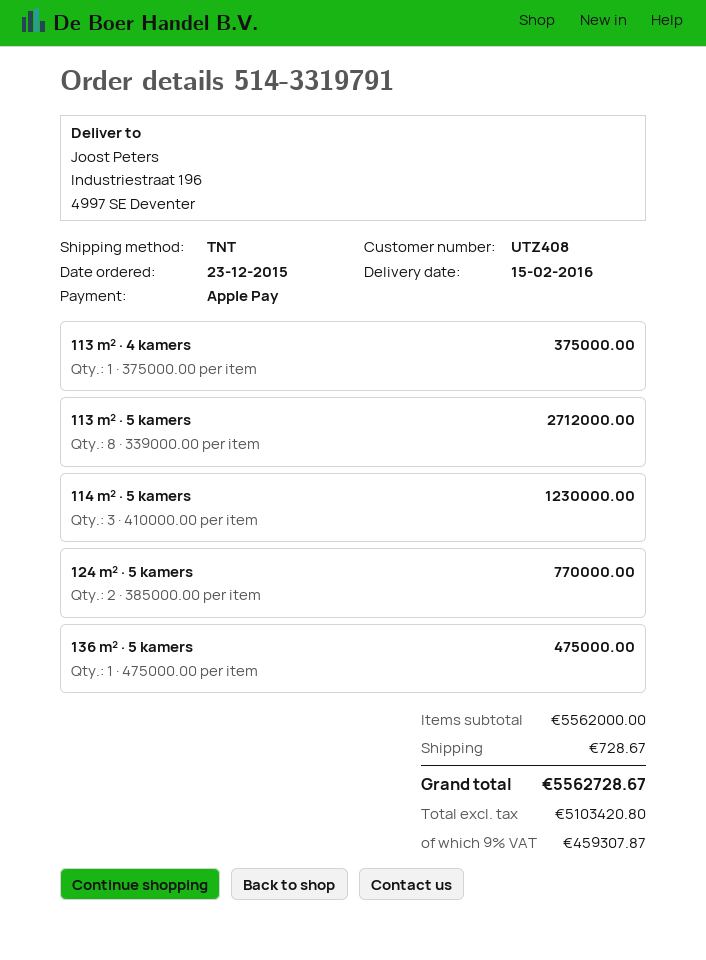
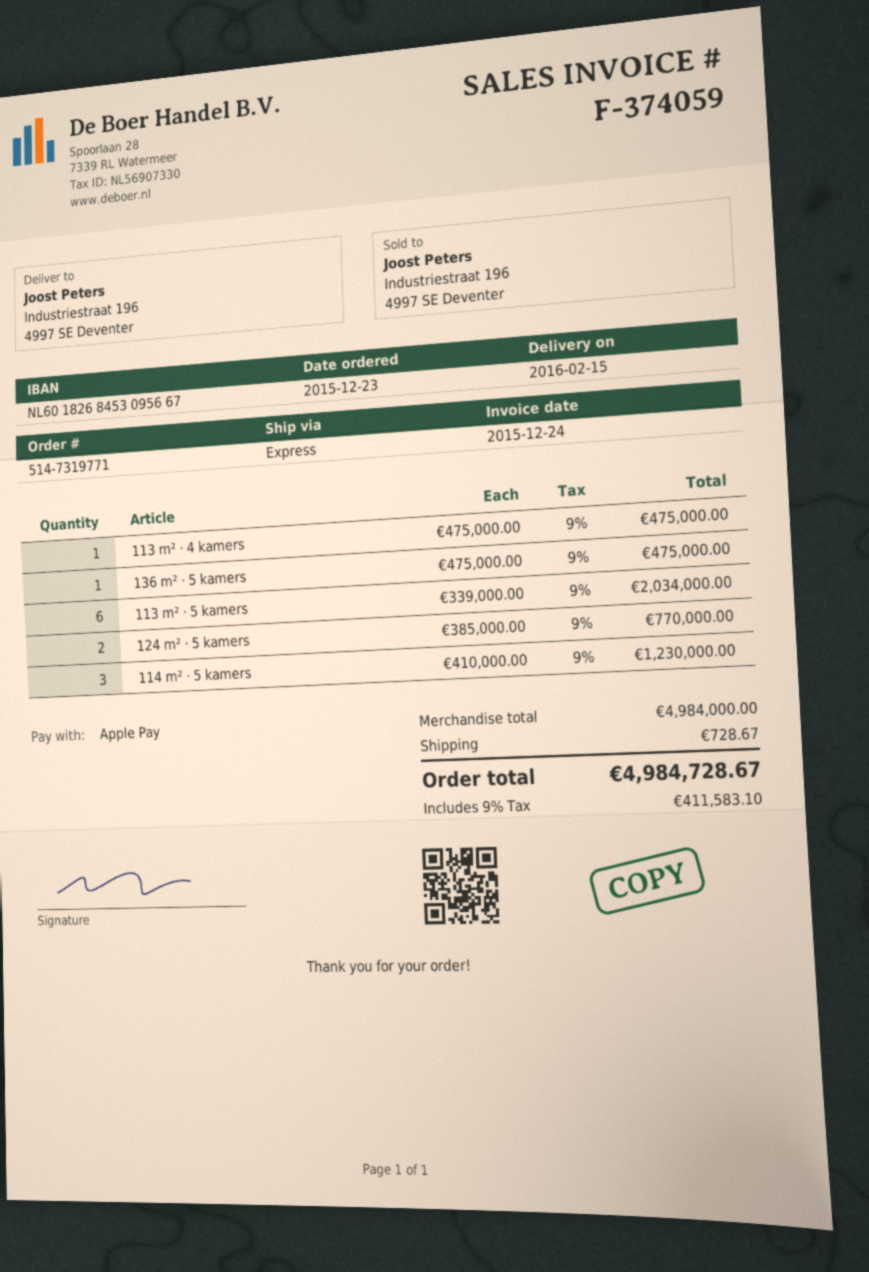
order number: 514-3319791 -> 514-7319771
shipping method: TNT -> express
113 m² · 4 kamers: 1 x 375000.00 = 375000.00 -> 1 x 475000.00 = 475000.00
113 m² · 5 kamers: 8 x 339000.00 = 2712000.00 -> 6 x 339000.00 = 2034000.00
subtotal: 5562000.00 -> 4984000.00
tax: 9% = 459307.87 -> 9% = 411583.10
total: 5562728.67 -> 4984728.67

